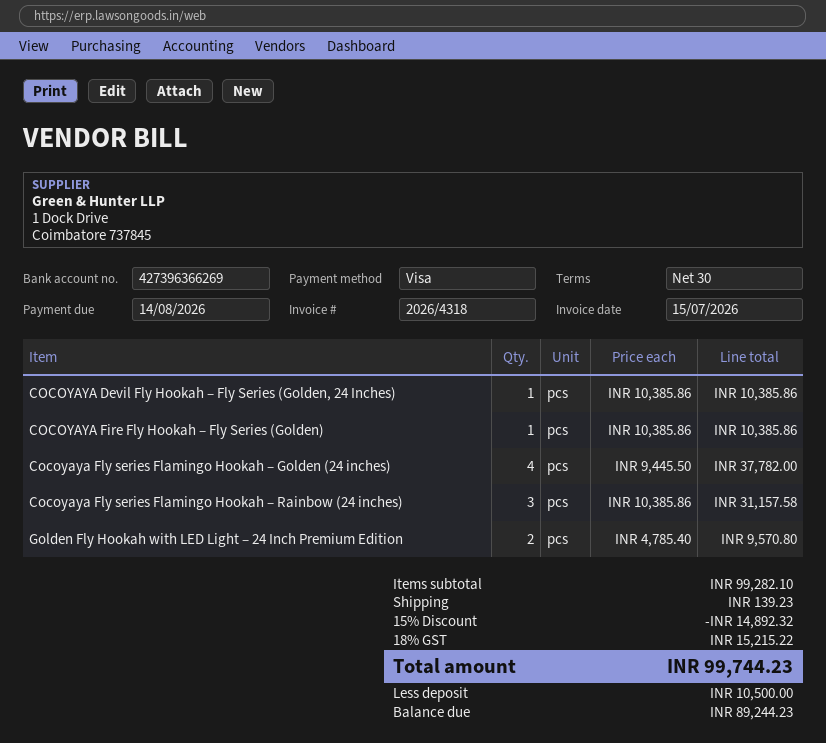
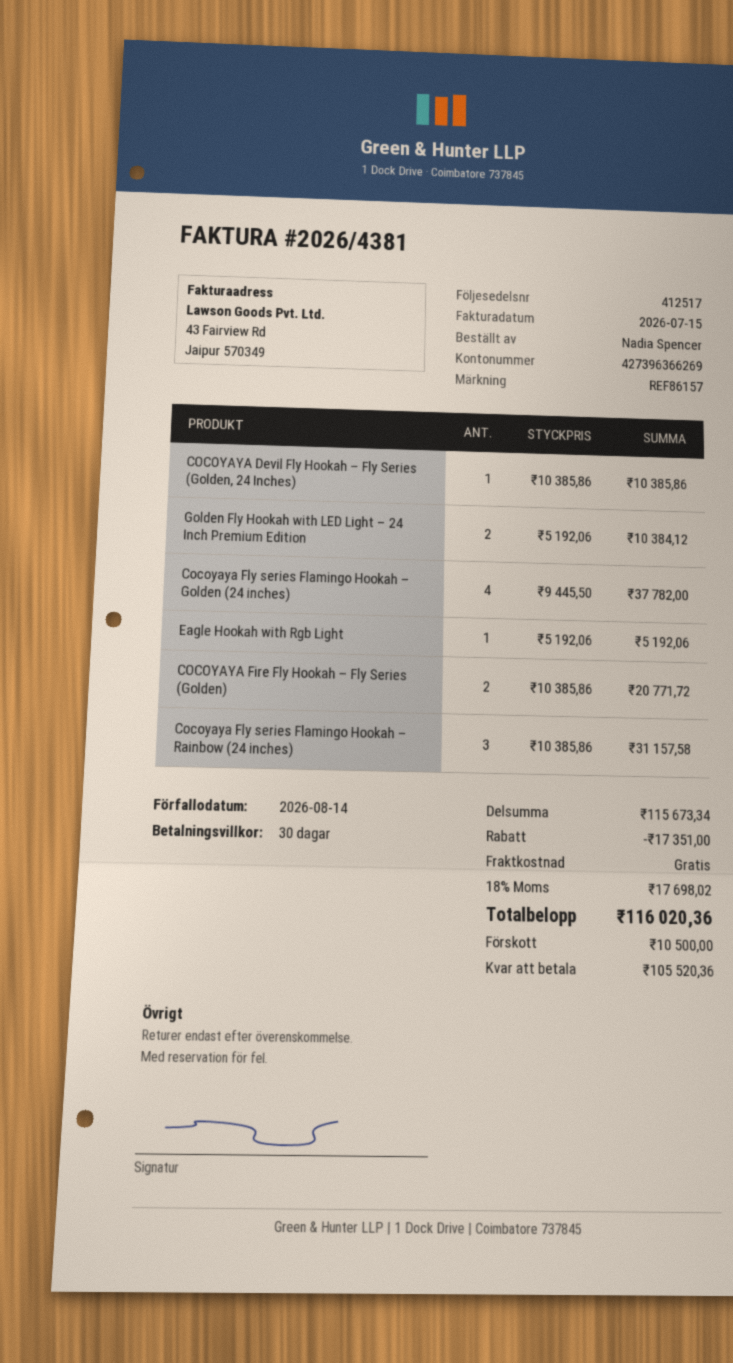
invoice number: 2026/4318 -> 2026/4381
COCOYAYA Fire Fly Hookah – Fly Series (Golden): 1 x 10385.86 = 10385.86 -> 2 x 10385.86 = 20771.72
Golden Fly Hookah with LED Light – 24 Inch Premium Edition: 2 x 4785.40 = 9570.80 -> 2 x 5192.06 = 10384.12
Eagle Hookah with Rgb Light: none -> 1 x 5192.06 = 5192.06
subtotal: 99282.10 -> 115673.34
discount: 14892.32 -> 17351.00
shipping: 139.23 -> 0.00
tax: 18% = 15215.22 -> 18% = 17698.02
total: 99744.23 -> 116020.36
balance: 89244.23 -> 105520.36

